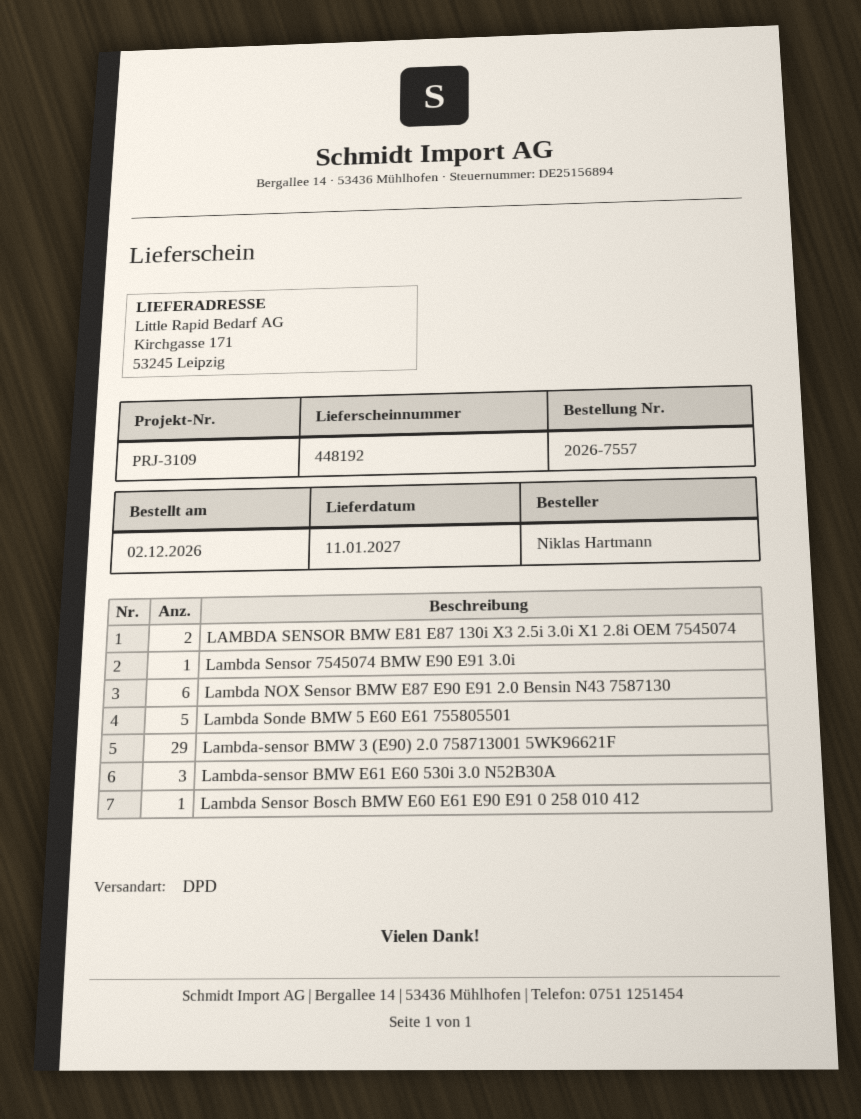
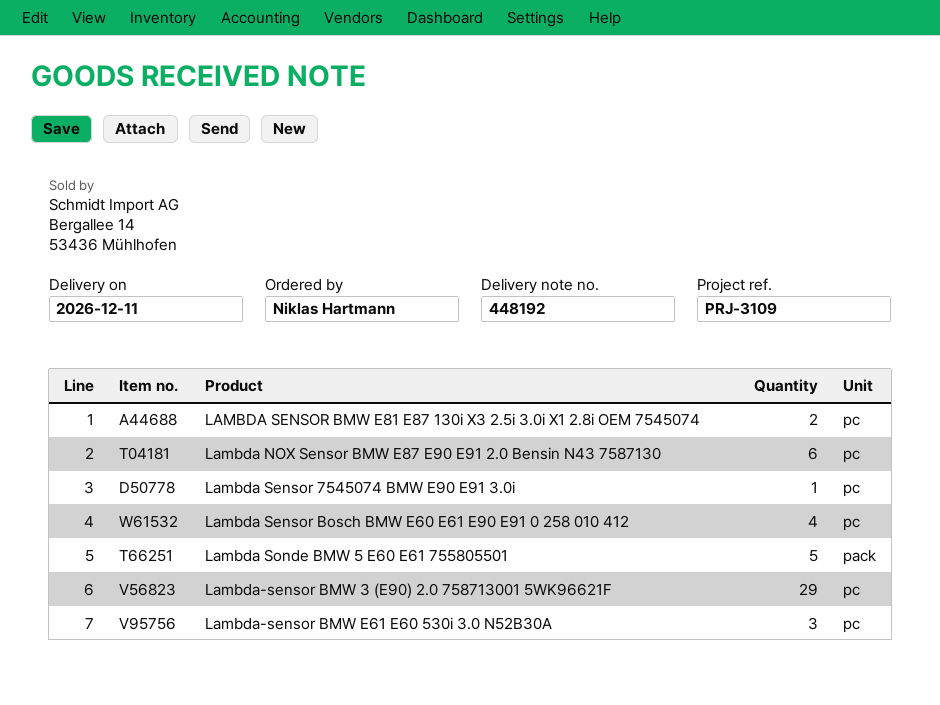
delivery date: 2027-01-11 -> 2026-12-11
Lambda Sensor Bosch BMW E60 E61 E90 E91 0 258 010 412: 1 -> 4

